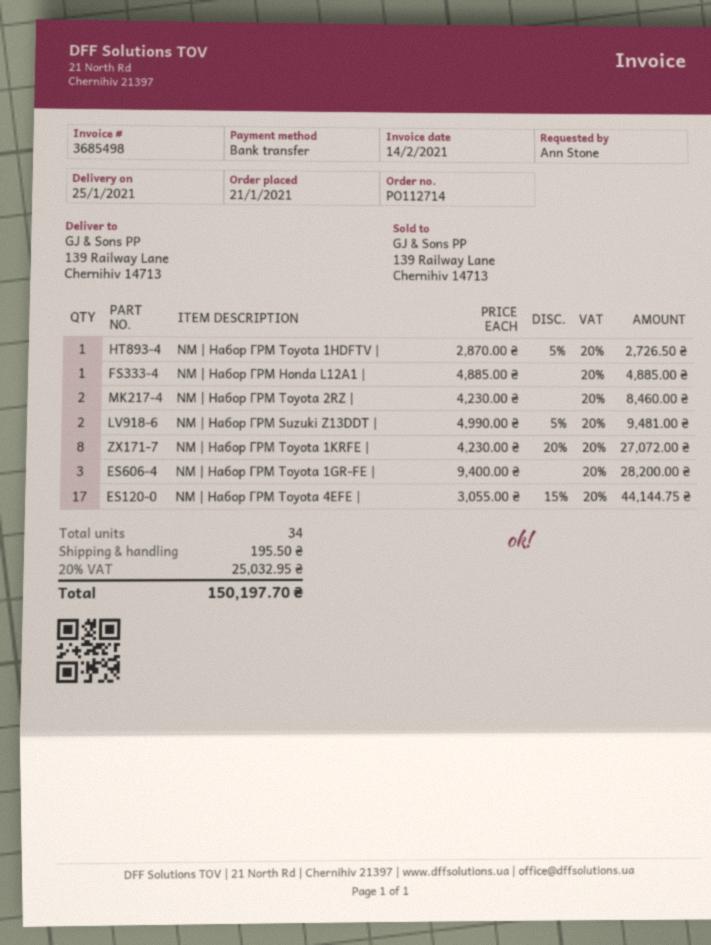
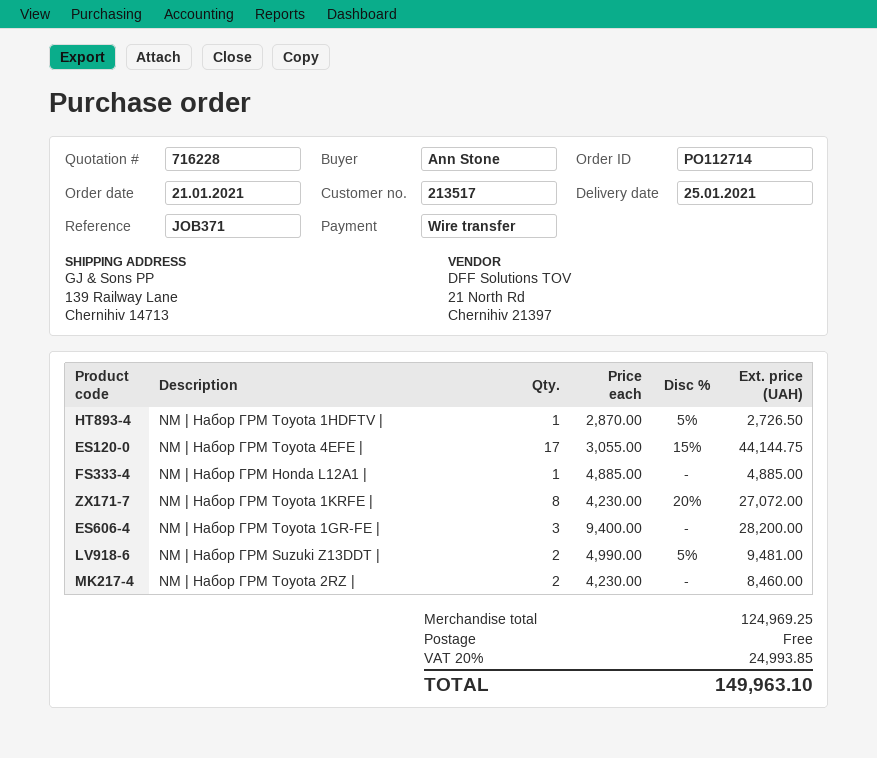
shipping: 195.50 -> 0.00
tax: 20% = 25032.95 -> 20% = 24993.85
total: 150197.70 -> 149963.10

